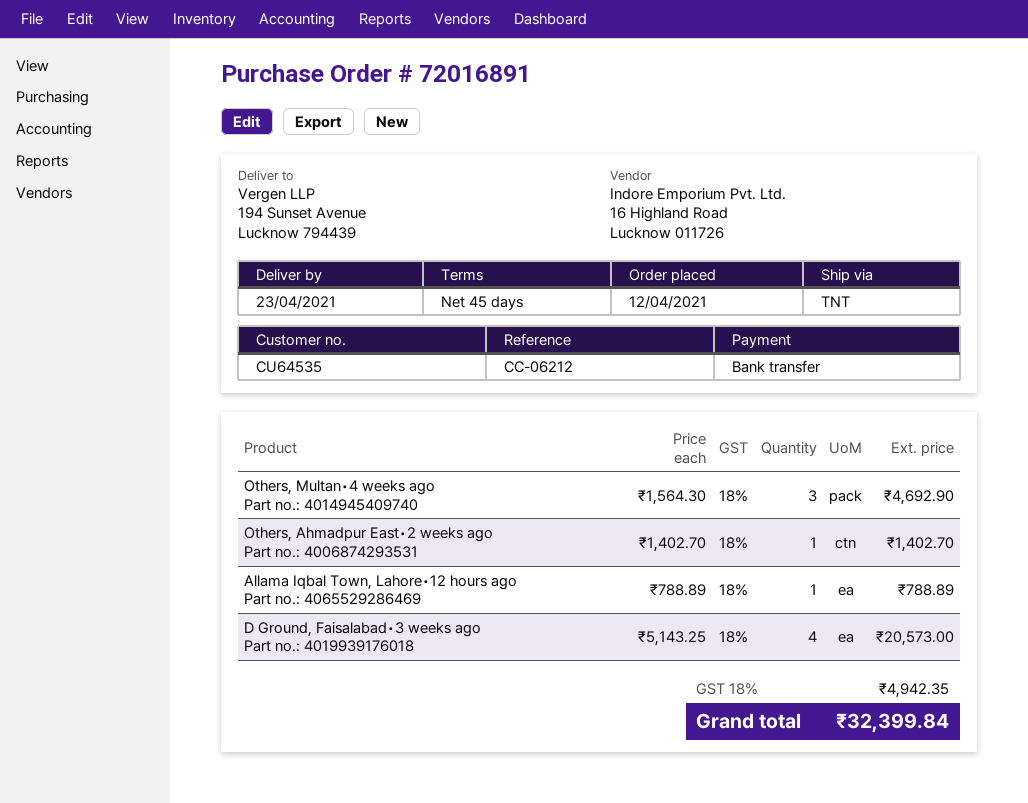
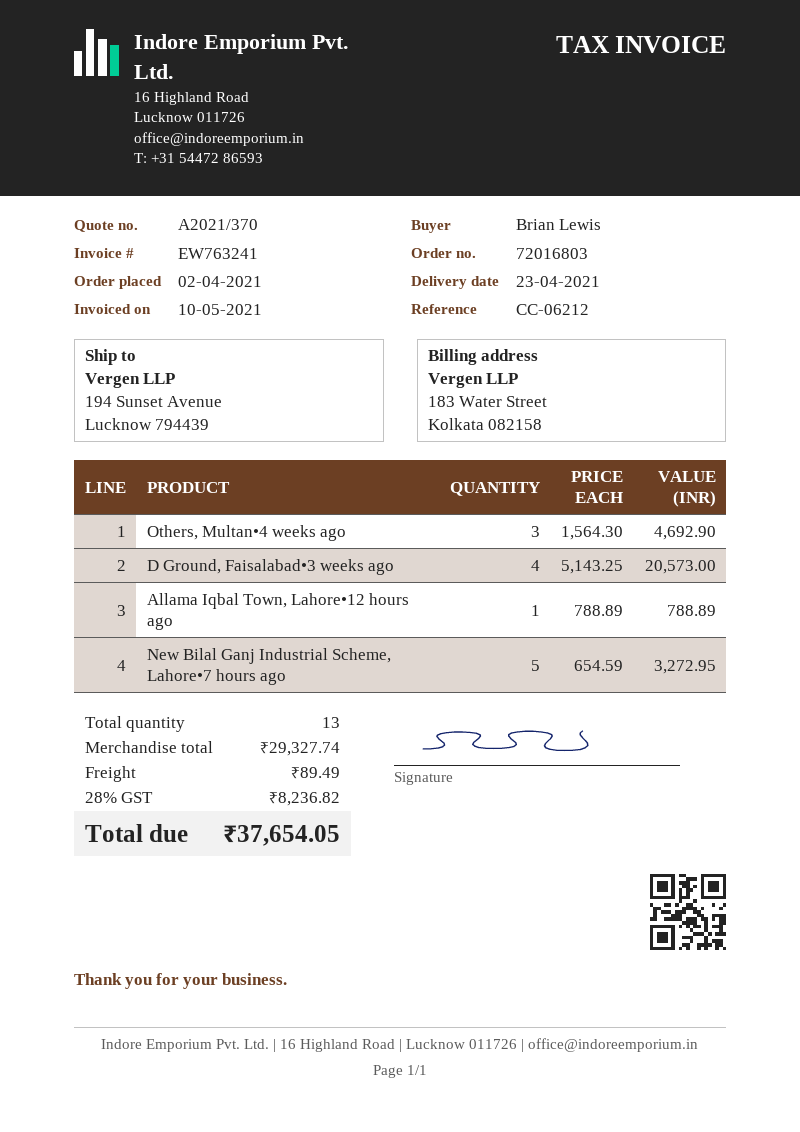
order number: 72016891 -> 72016803
order date: 2021-04-12 -> 2021-04-02
Others, Ahmadpur East•2 weeks ago: 1 x 1402.70 = 1402.70 -> none
New Bilal Ganj Industrial Scheme, Lahore•7 hours ago: none -> 5 x 654.59 = 3272.95
shipping: none -> 89.49
tax: 18% = 4942.35 -> 28% = 8236.82
total: 32399.84 -> 37654.05

